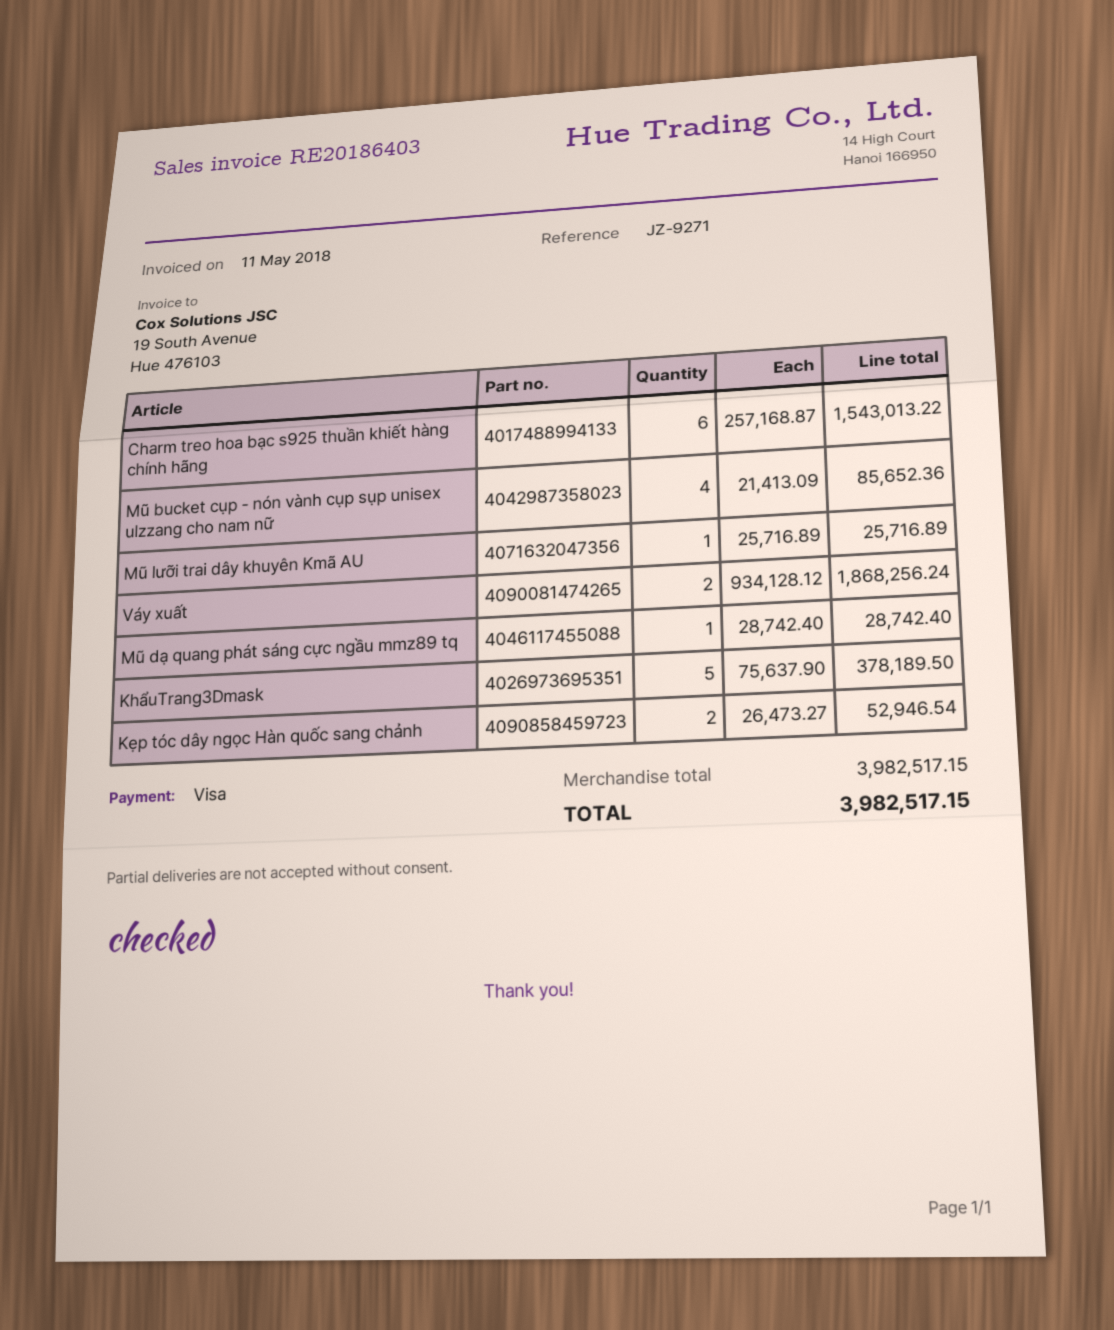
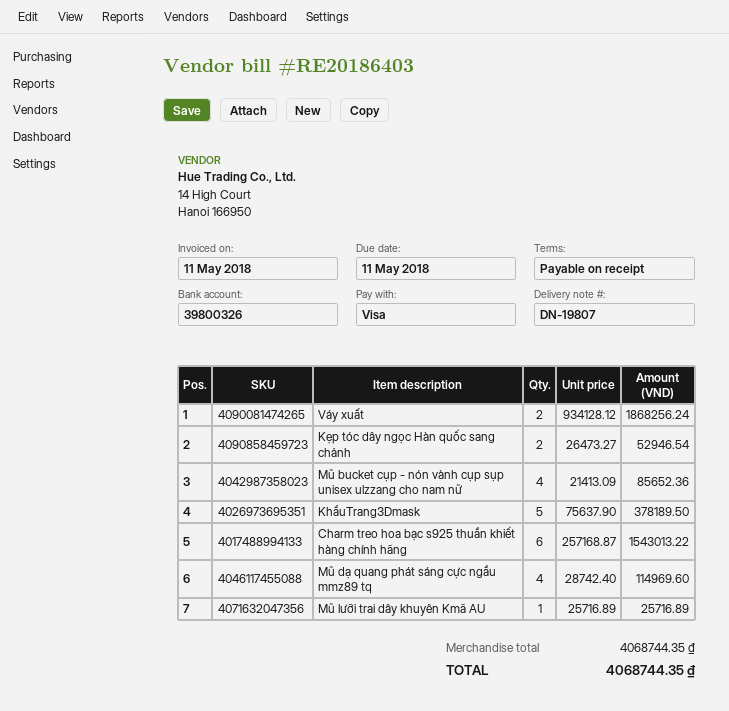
Mũ dạ quang phát sáng cực ngầu mmz89 tq: 1 x 28742.40 = 28742.40 -> 4 x 28742.40 = 114969.60
subtotal: 3982517.15 -> 4068744.35
total: 3982517.15 -> 4068744.35

